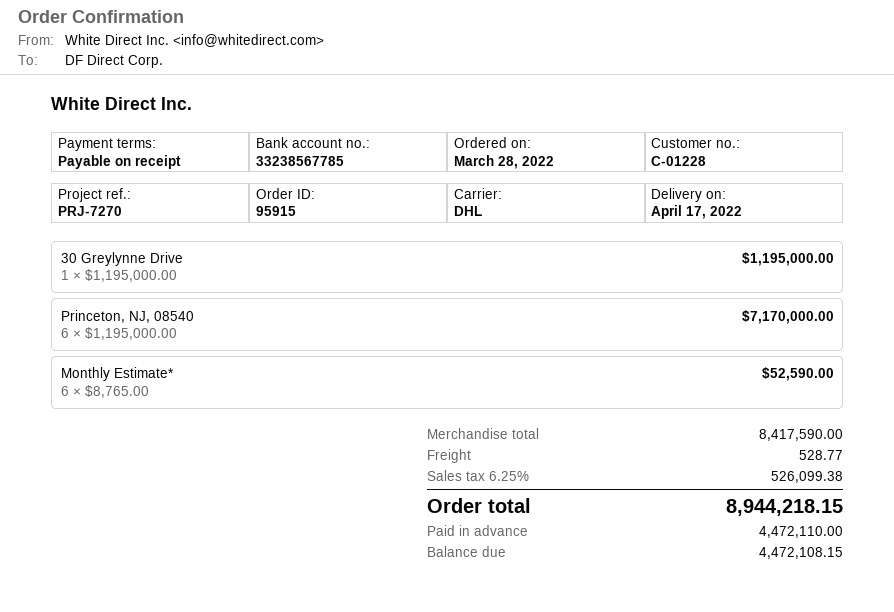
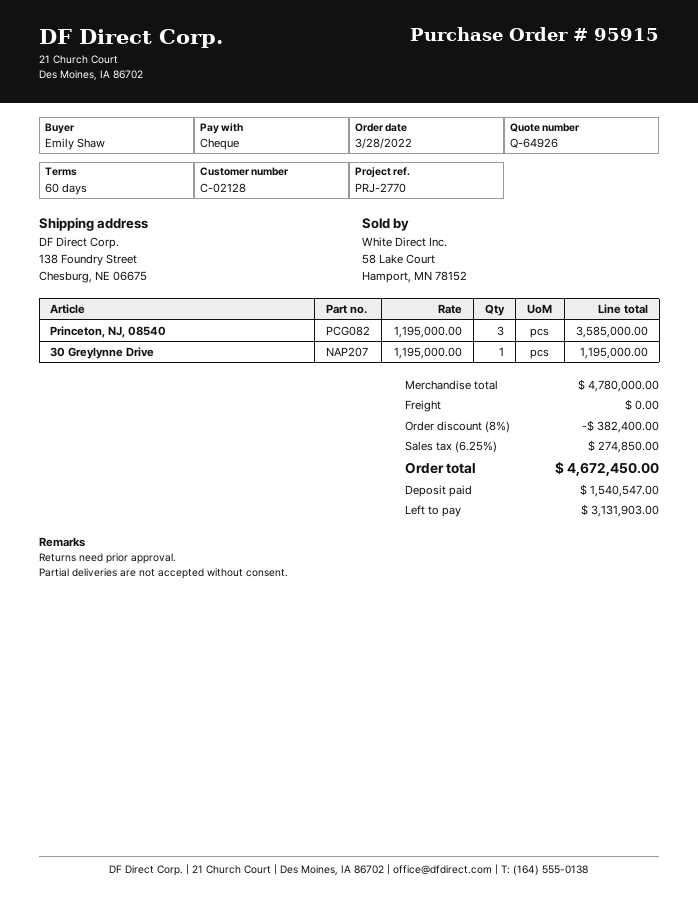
payment terms: on receipt -> 60 days
customer number: C-01228 -> C-02128
reference: PRJ-7270 -> PRJ-2770
Princeton, NJ, 08540: 6 x 1195000.00 = 7170000.00 -> 3 x 1195000.00 = 3585000.00
Monthly Estimate*: 6 x 8765.00 = 52590.00 -> none
subtotal: 8417590.00 -> 4780000.00
discount: none -> 8% = 382400.00
shipping: 528.77 -> 0.00
tax: 6.25% = 526099.38 -> 6.25% = 274850.00
total: 8944218.15 -> 4672450.00
deposit: 4472110.00 -> 1540547.00
balance: 4472108.15 -> 3131903.00

